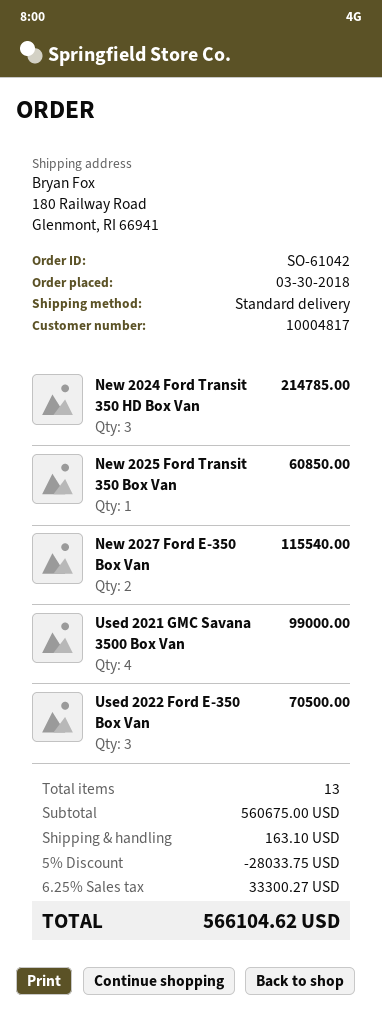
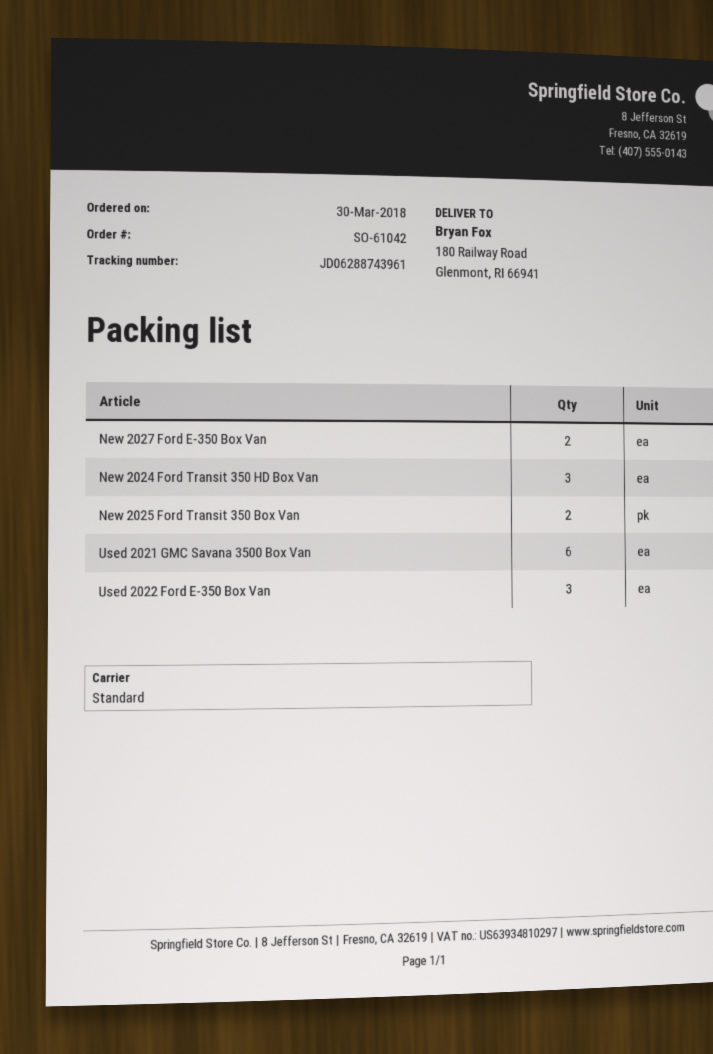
New 2025 Ford Transit 350 Box Van: 1 -> 2
Used 2021 GMC Savana 3500 Box Van: 4 -> 6

